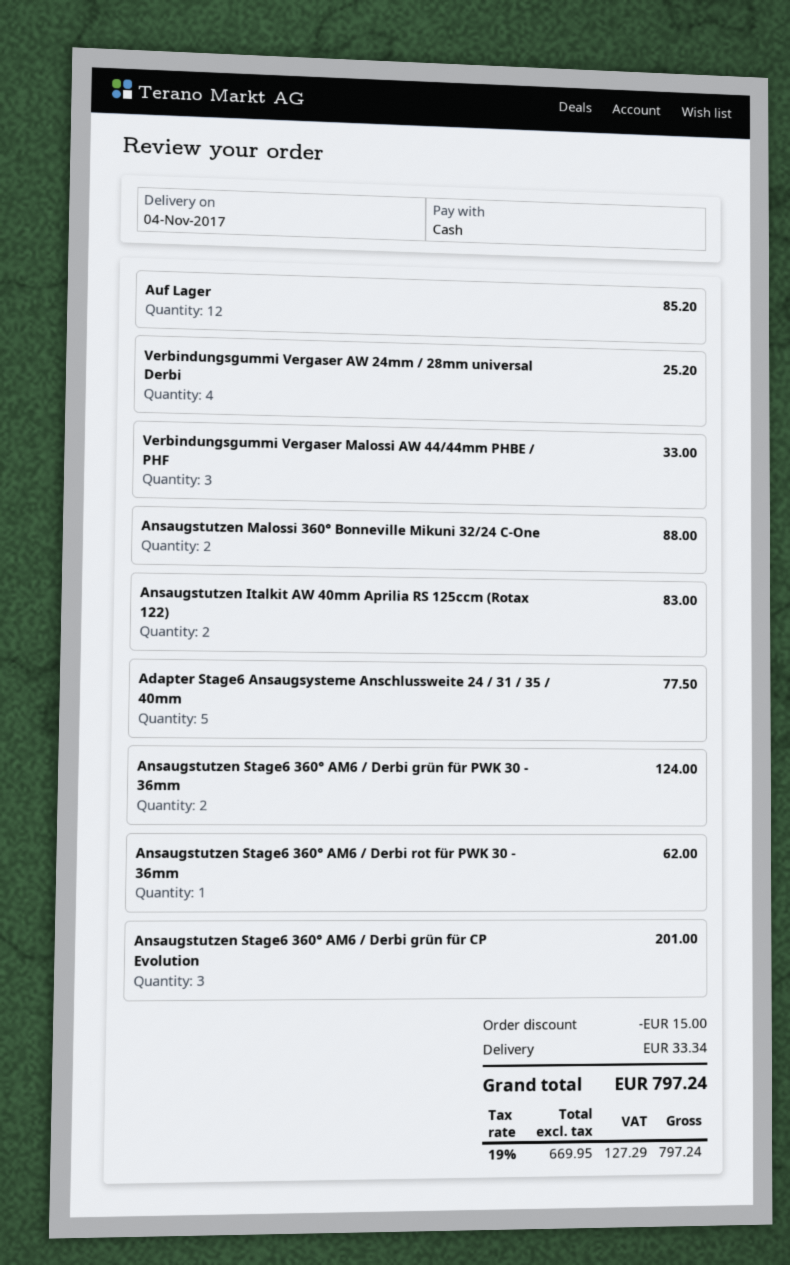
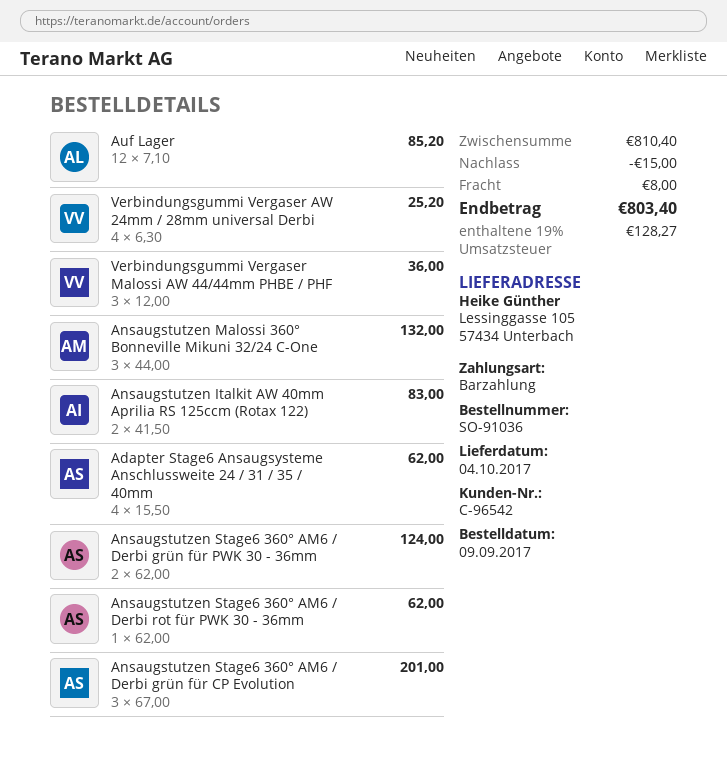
delivery date: 2017-11-04 -> 2017-10-04
Verbindungsgummi Vergaser Malossi AW 44/44mm PHBE / PHF: 3 for 33.00 -> 3 for 36.00
Ansaugstutzen Malossi 360° Bonneville Mikuni 32/24 C-One: 2 for 88.00 -> 3 for 132.00
Adapter Stage6 Ansaugsysteme Anschlussweite 24 / 31 / 35 / 40mm: 5 for 77.50 -> 4 for 62.00
shipping: 33.34 -> 8.00
tax: 19% = 127.29 -> 19% = 128.27
total: 797.24 -> 803.40

